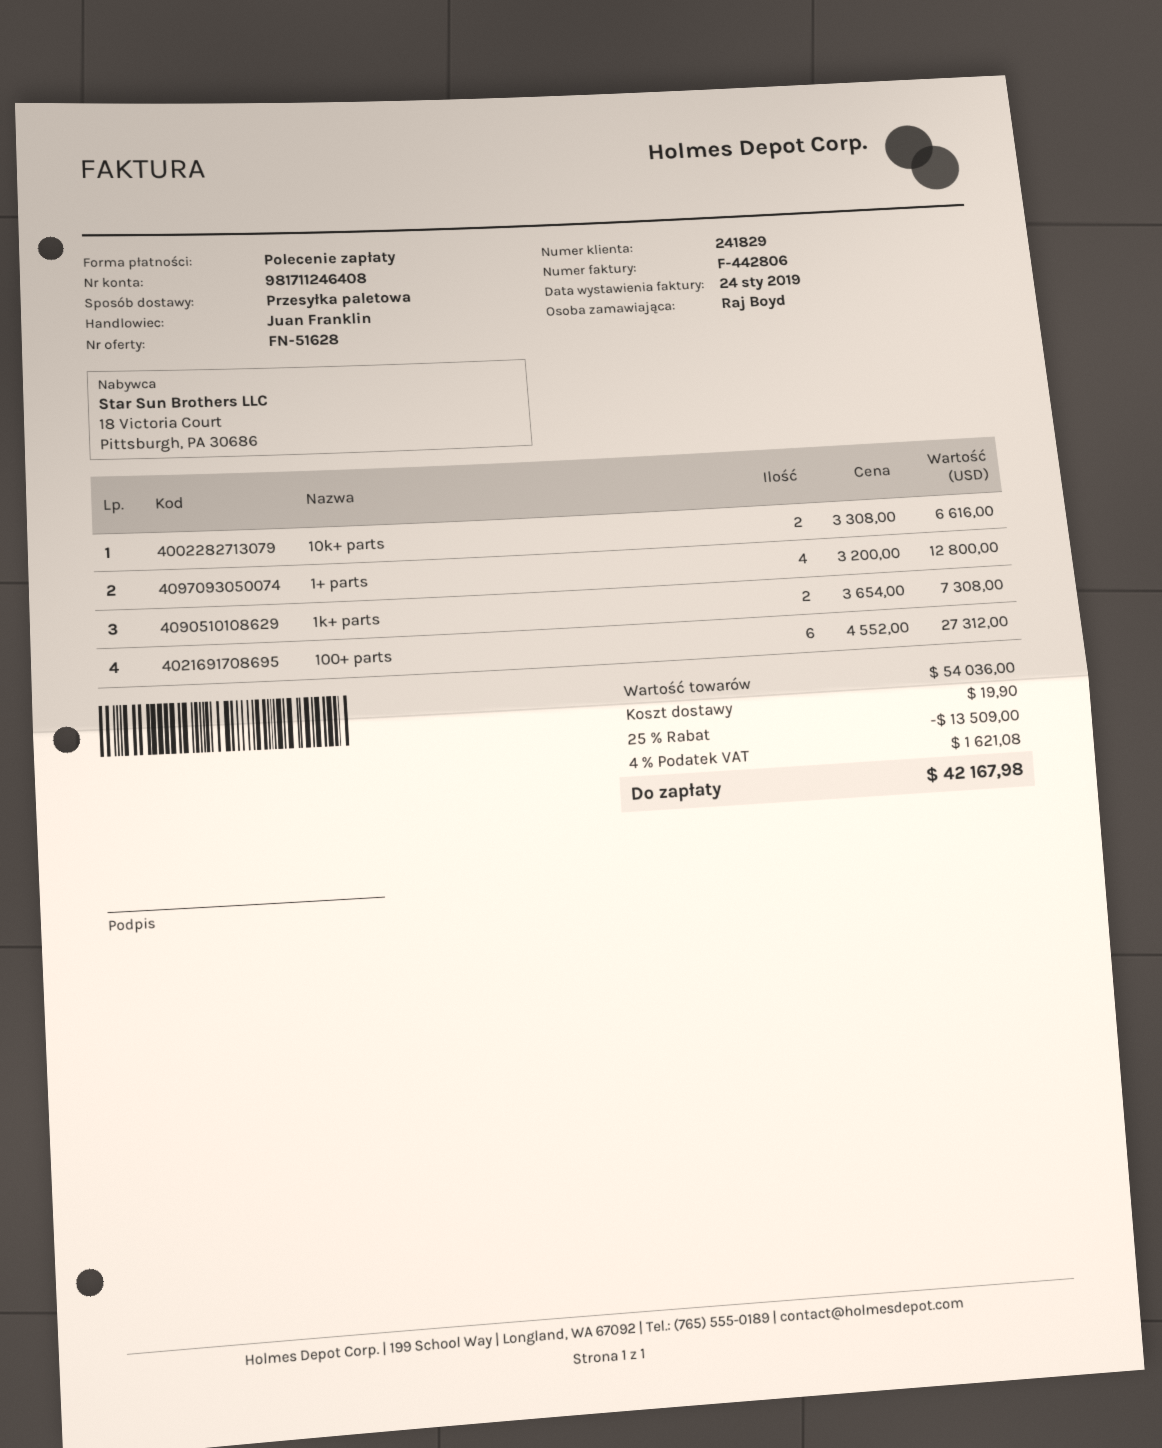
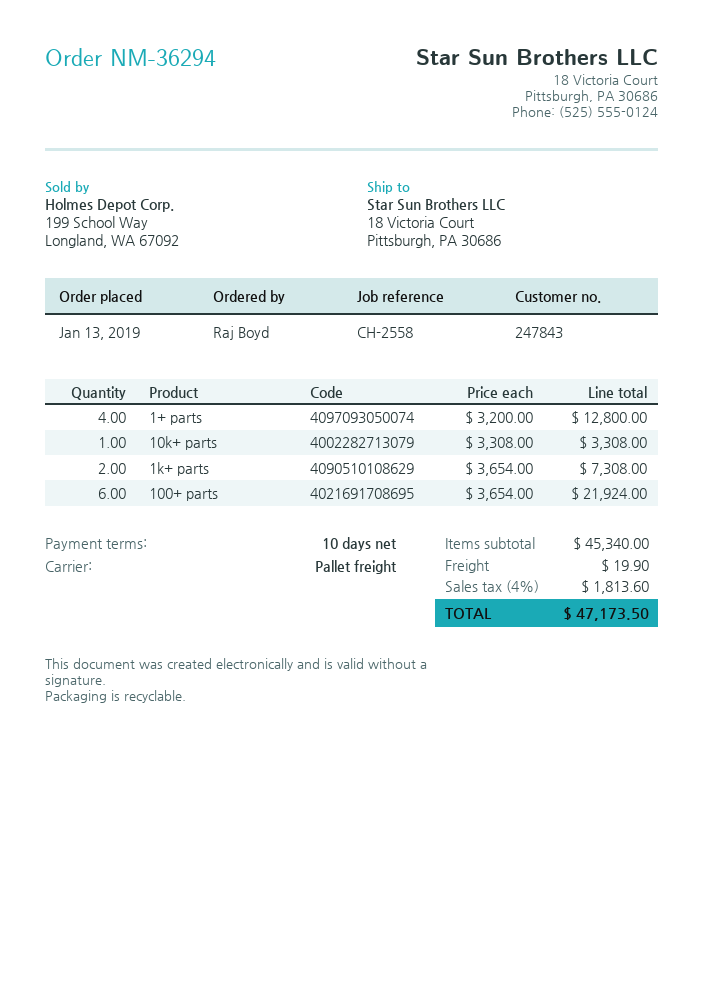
customer number: 241829 -> 247843
10k+ parts: 2 x 3308.00 = 6616.00 -> 1 x 3308.00 = 3308.00
100+ parts: 6 x 4552.00 = 27312.00 -> 6 x 3654.00 = 21924.00
subtotal: 54036.00 -> 45340.00
discount: 25% = 13509.00 -> none
tax: 4% = 1621.08 -> 4% = 1813.60
total: 42167.98 -> 47173.50

